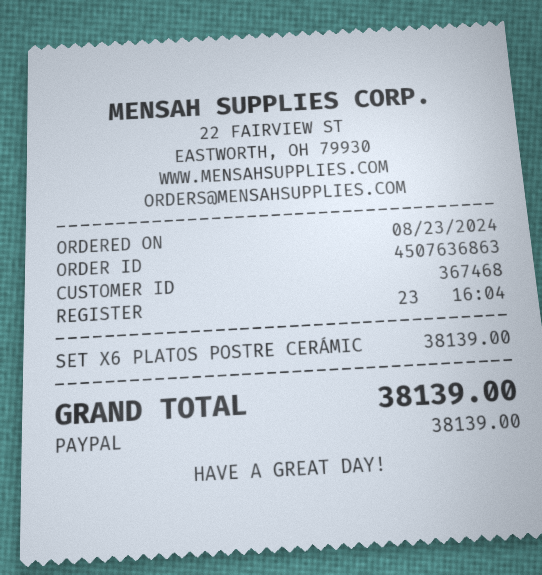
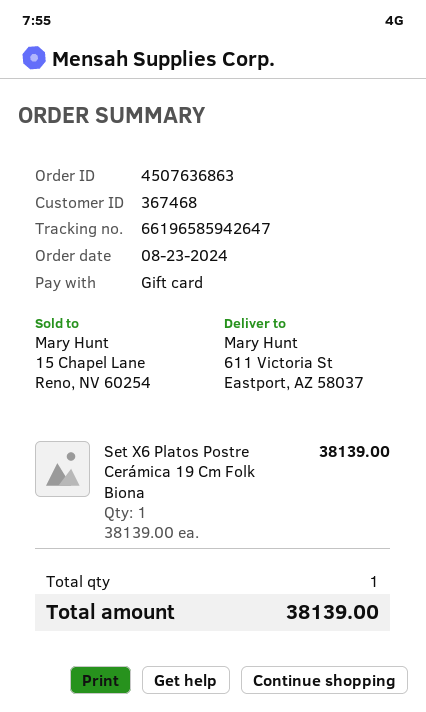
payment method: PayPal -> gift card

